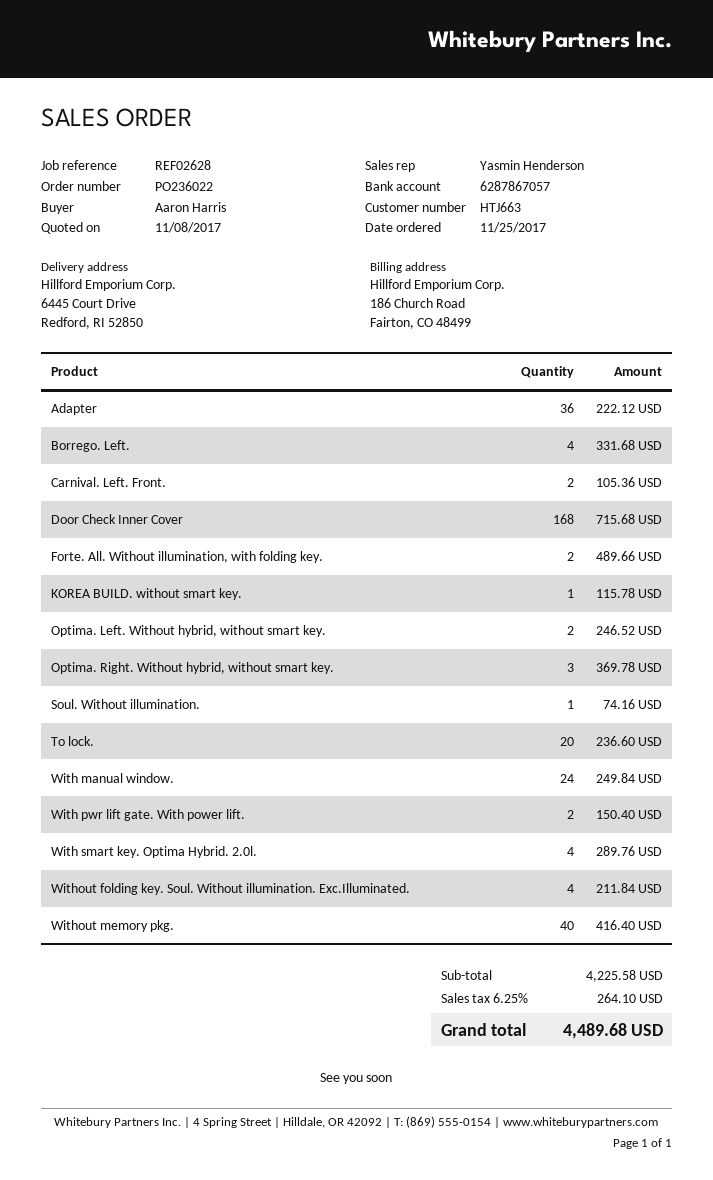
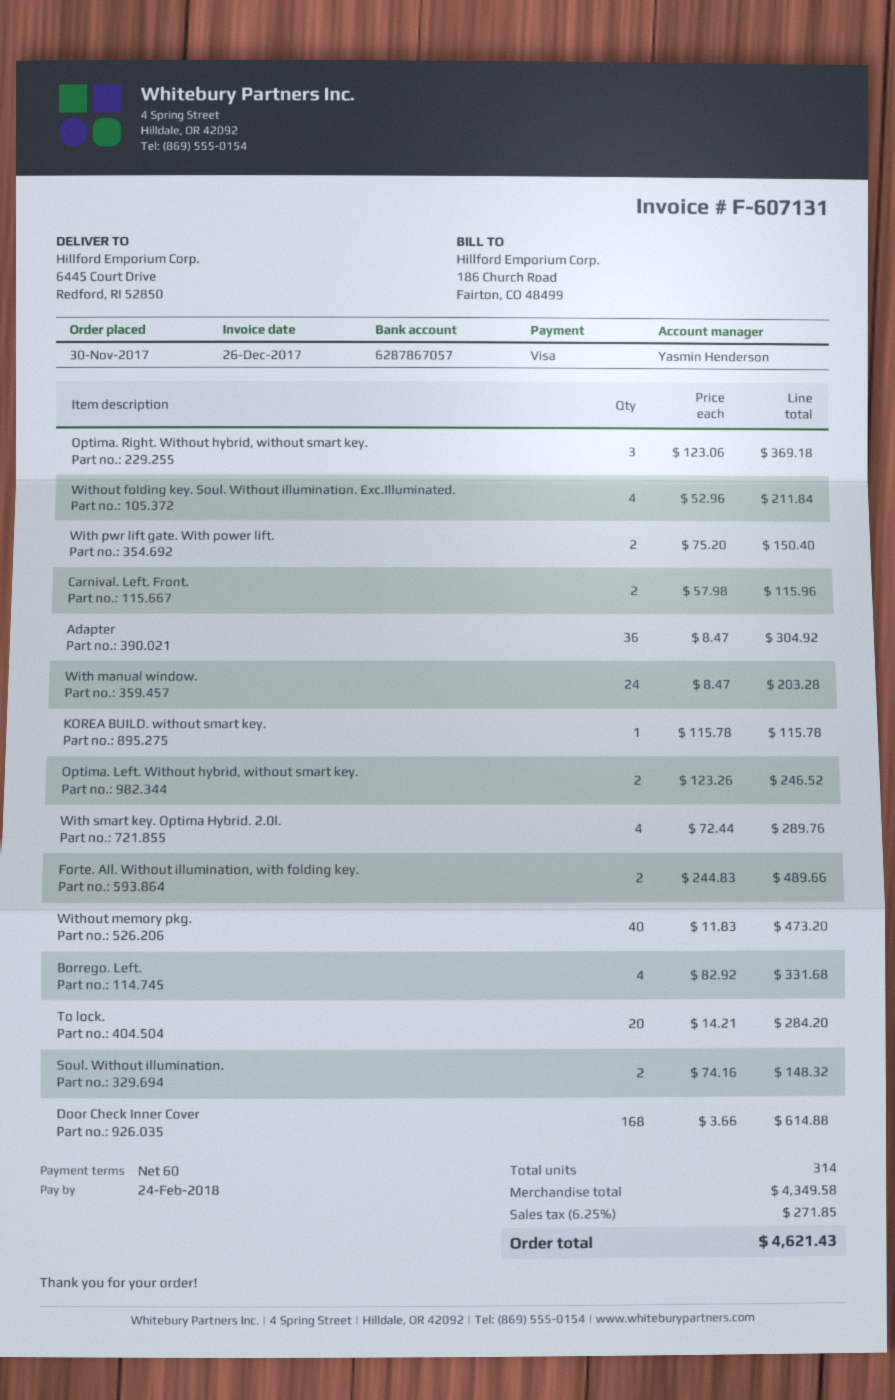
order date: 2017-11-25 -> 2017-11-30
Adapter: 36 for 222.12 -> 36 for 304.92
Carnival. Left. Front.: 2 for 105.36 -> 2 for 115.96
Door Check Inner Cover: 168 for 715.68 -> 168 for 614.88
Optima. Right. Without hybrid, without smart key.: 3 for 369.78 -> 3 for 369.18
Soul. Without illumination.: 1 for 74.16 -> 2 for 148.32
To lock.: 20 for 236.60 -> 20 for 284.20
With manual window.: 24 for 249.84 -> 24 for 203.28
Without memory pkg.: 40 for 416.40 -> 40 for 473.20
subtotal: 4225.58 -> 4349.58
tax: 6.25% = 264.10 -> 6.25% = 271.85
total: 4489.68 -> 4621.43

